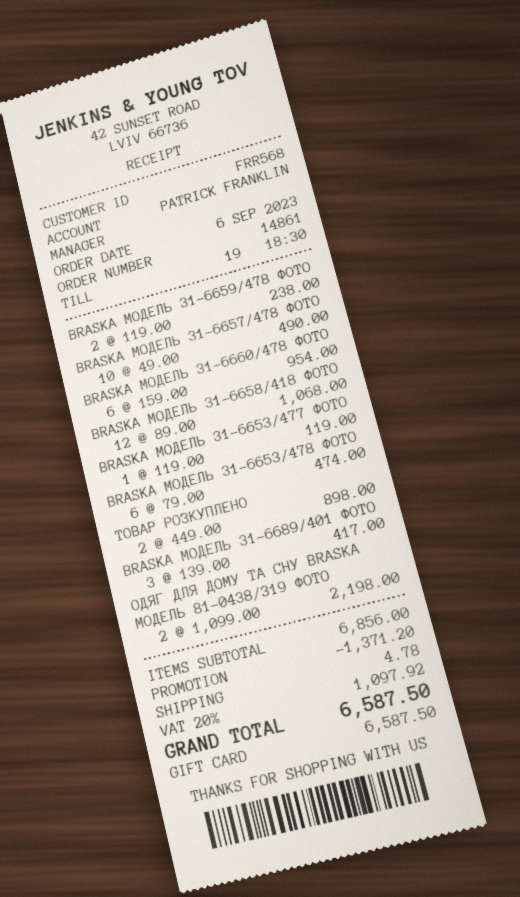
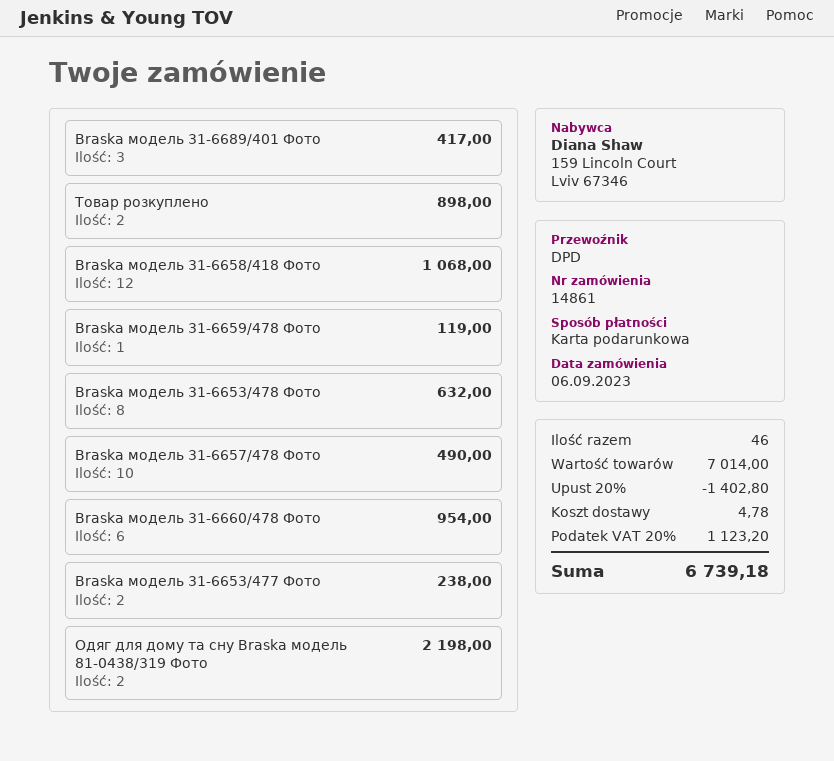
BRASKA МОДЕЛЬ 31-6659/478 ФОТО: 2 for 238.00 -> 1 for 119.00
BRASKA МОДЕЛЬ 31-6653/477 ФОТО: 1 for 119.00 -> 2 for 238.00
BRASKA МОДЕЛЬ 31-6653/478 ФОТО: 6 for 474.00 -> 8 for 632.00
subtotal: 6856.00 -> 7014.00
discount: 1371.20 -> 1402.80
tax: 20% = 1097.92 -> 20% = 1123.20
total: 6587.50 -> 6739.18

